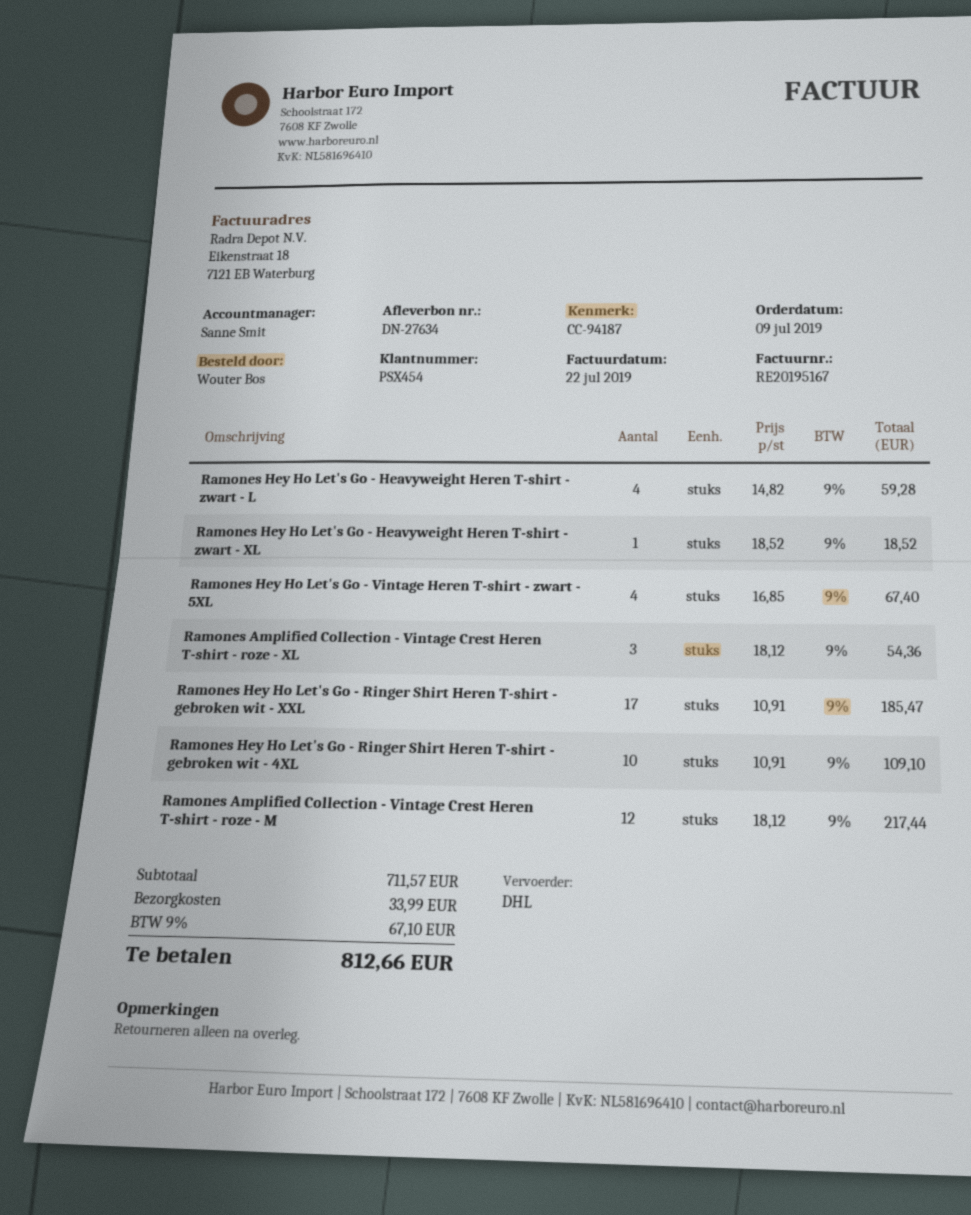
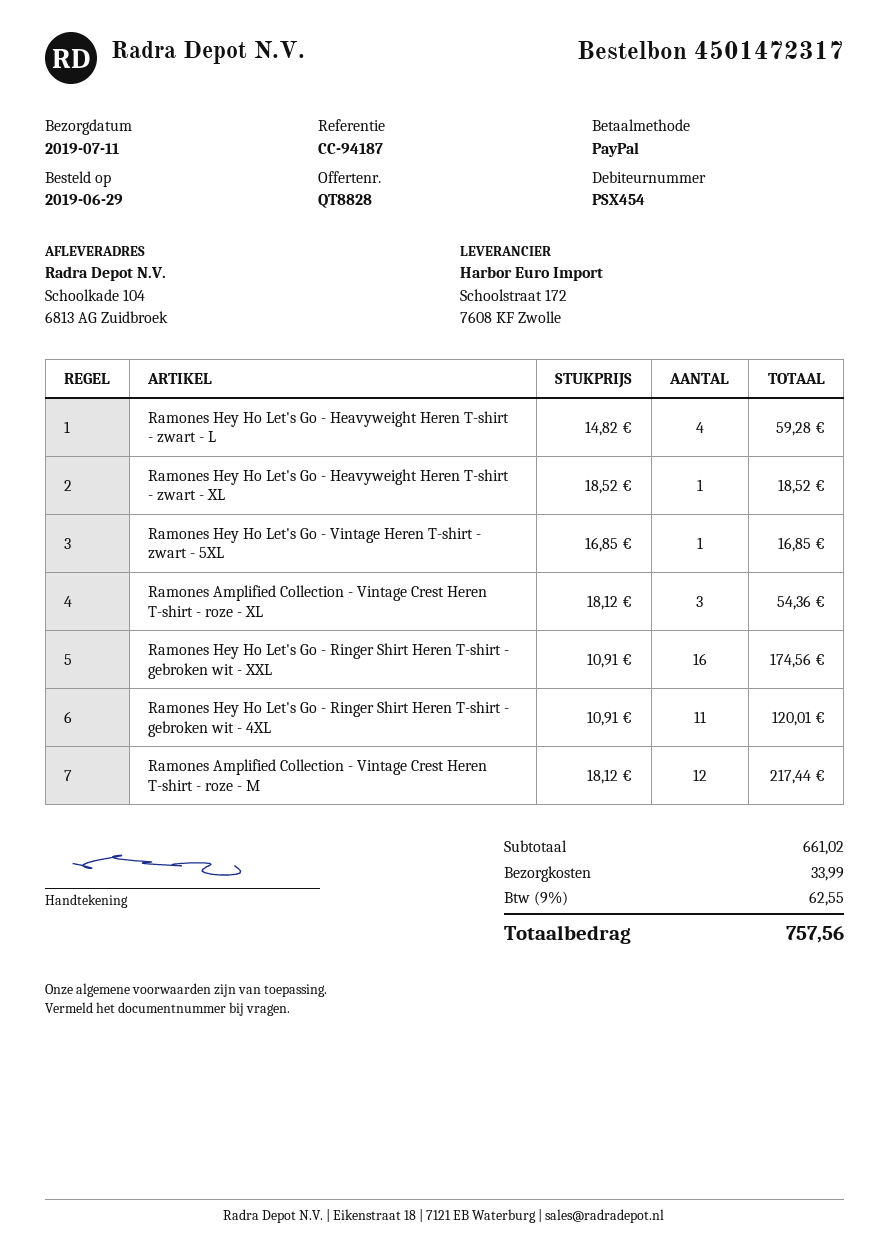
order date: 2019-07-09 -> 2019-06-29
Ramones Hey Ho Let's Go - Vintage Heren T-shirt - zwart - 5XL: 4 x 16.85 = 67.40 -> 1 x 16.85 = 16.85
Ramones Hey Ho Let's Go - Ringer Shirt Heren T-shirt - gebroken wit - XXL: 17 x 10.91 = 185.47 -> 16 x 10.91 = 174.56
Ramones Hey Ho Let's Go - Ringer Shirt Heren T-shirt - gebroken wit - 4XL: 10 x 10.91 = 109.10 -> 11 x 10.91 = 120.01
subtotal: 711.57 -> 661.02
tax: 9% = 67.10 -> 9% = 62.55
total: 812.66 -> 757.56

